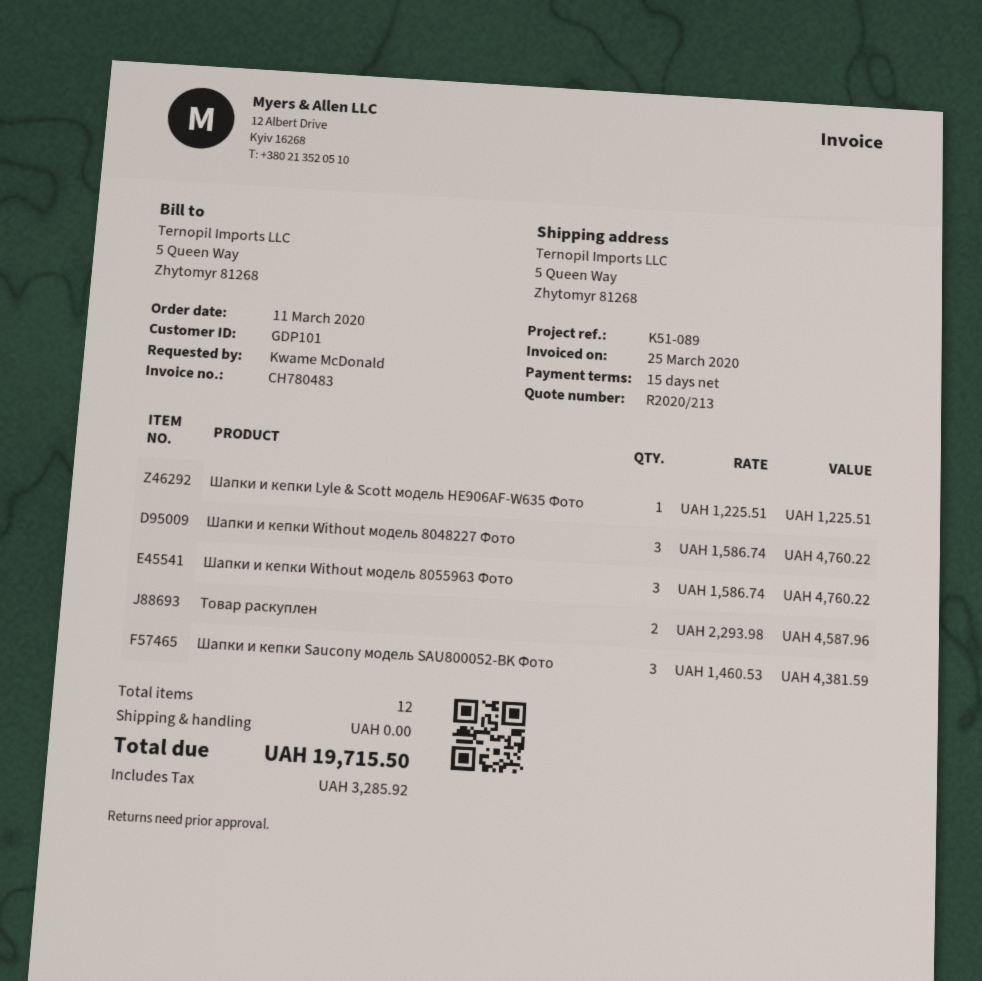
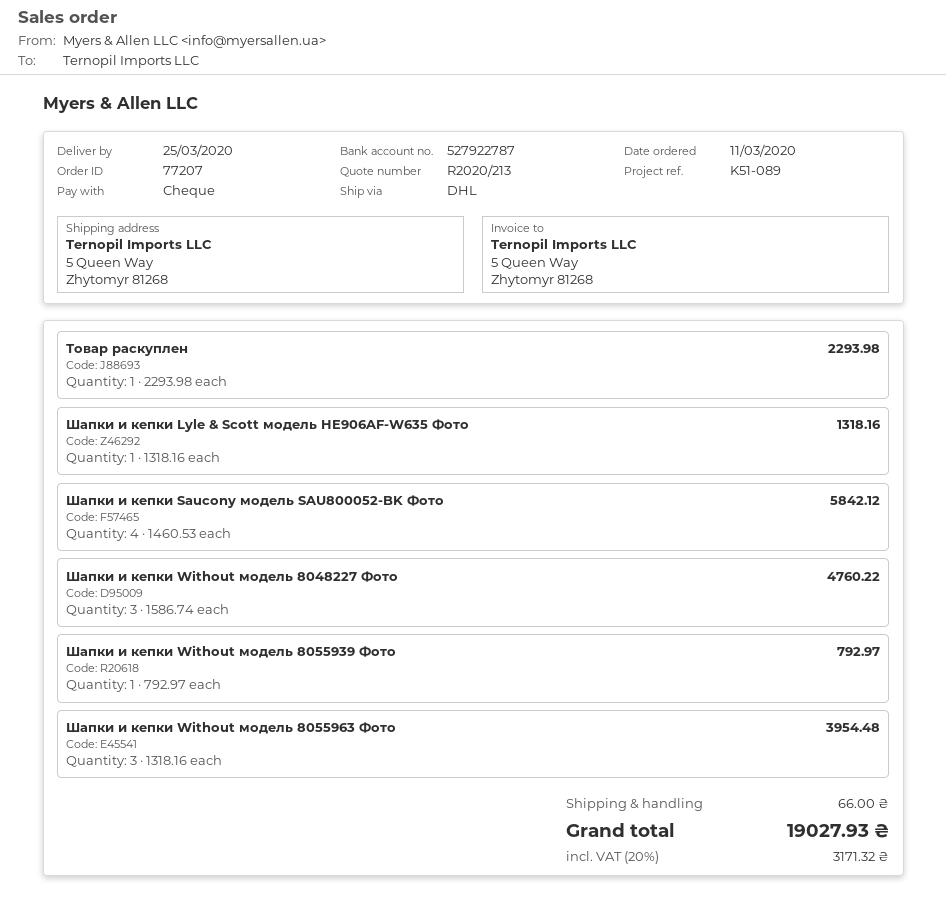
Шапки и кепки Lyle & Scott модель HE906AF-W635 Фото: 1 x 1225.51 = 1225.51 -> 1 x 1318.16 = 1318.16
Шапки и кепки Without модель 8055963 Фото: 3 x 1586.74 = 4760.22 -> 3 x 1318.16 = 3954.48
Товар раскуплен: 2 x 2293.98 = 4587.96 -> 1 x 2293.98 = 2293.98
Шапки и кепки Saucony модель SAU800052-BK Фото: 3 x 1460.53 = 4381.59 -> 4 x 1460.53 = 5842.12
Шапки и кепки Without модель 8055939 Фото: none -> 1 x 792.97 = 792.97
shipping: 0.00 -> 66.00
tax: 3285.92 -> 3171.32
total: 19715.50 -> 19027.93

